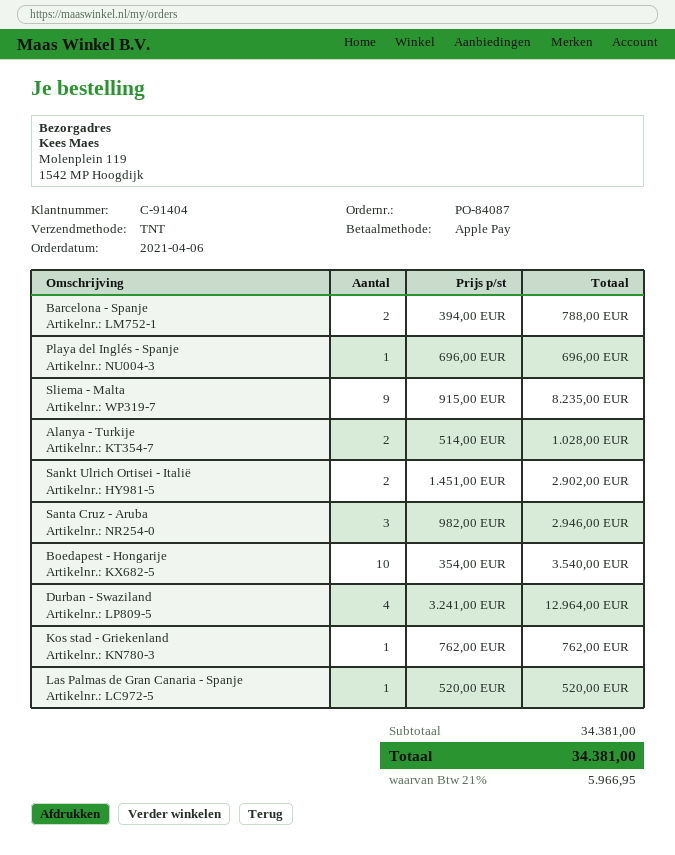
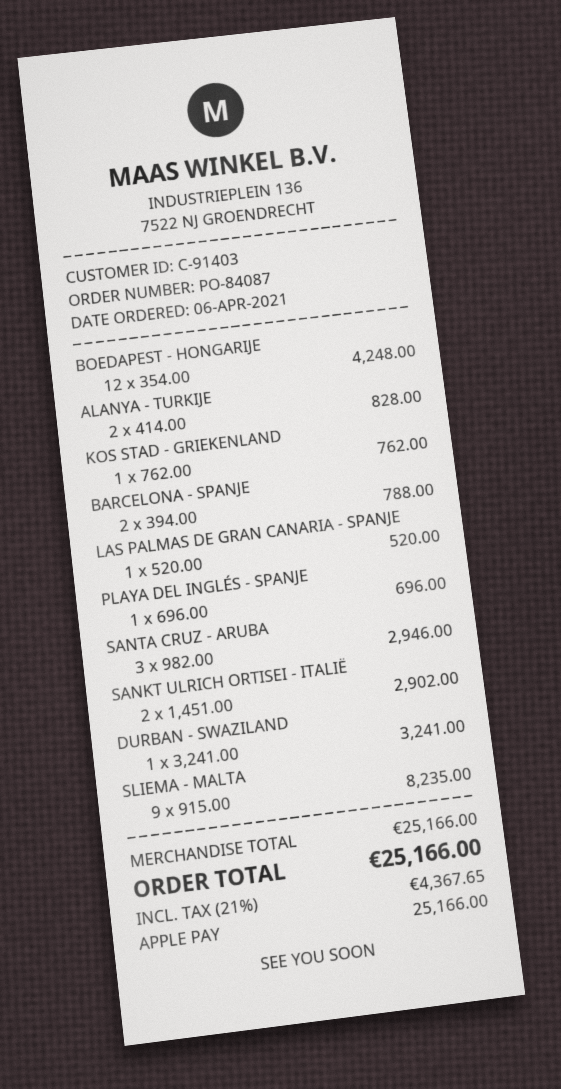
customer number: C-91404 -> C-91403
Alanya - Turkije: 2 x 514.00 = 1028.00 -> 2 x 414.00 = 828.00
Boedapest - Hongarije: 10 x 354.00 = 3540.00 -> 12 x 354.00 = 4248.00
Durban - Swaziland: 4 x 3241.00 = 12964.00 -> 1 x 3241.00 = 3241.00
subtotal: 34381.00 -> 25166.00
tax: 21% = 5966.95 -> 21% = 4367.65
total: 34381.00 -> 25166.00

